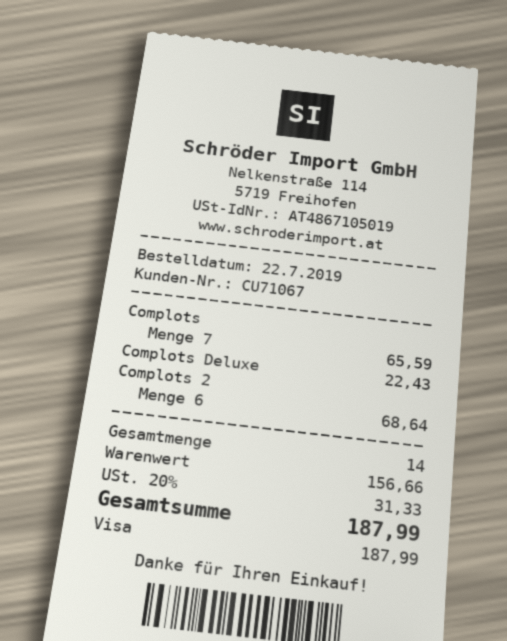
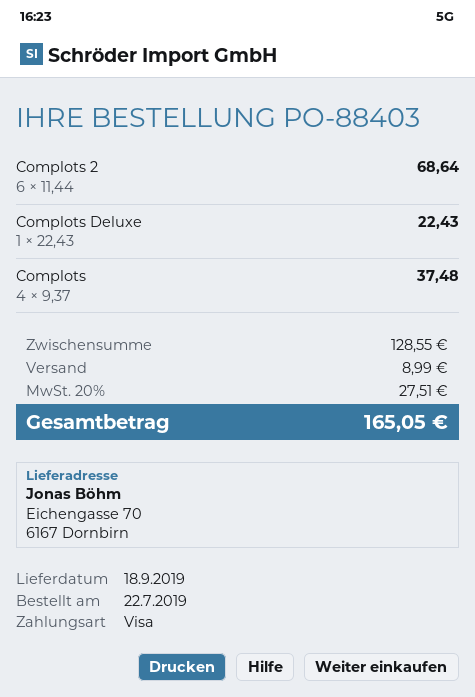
Complots: 7 for 65.59 -> 4 for 37.48
subtotal: 156.66 -> 128.55
shipping: none -> 8.99
tax: 20% = 31.33 -> 20% = 27.51
total: 187.99 -> 165.05

